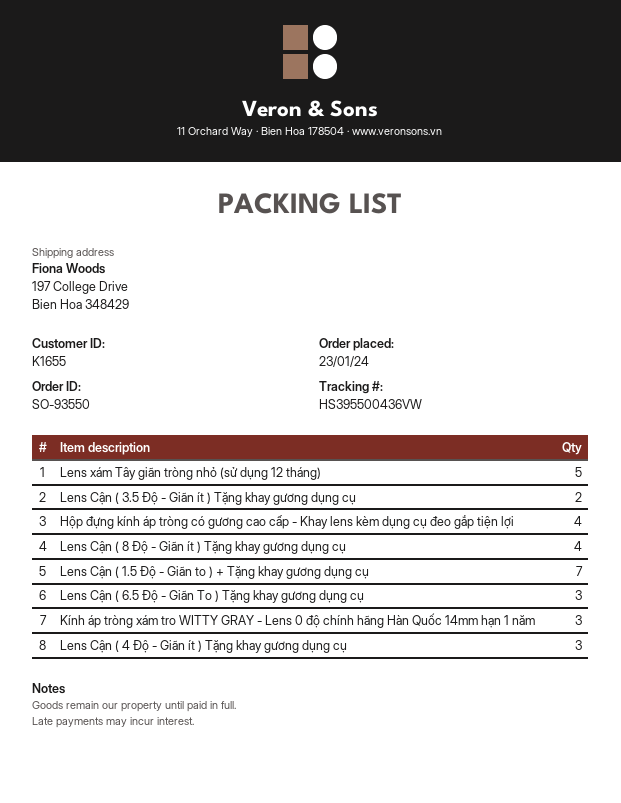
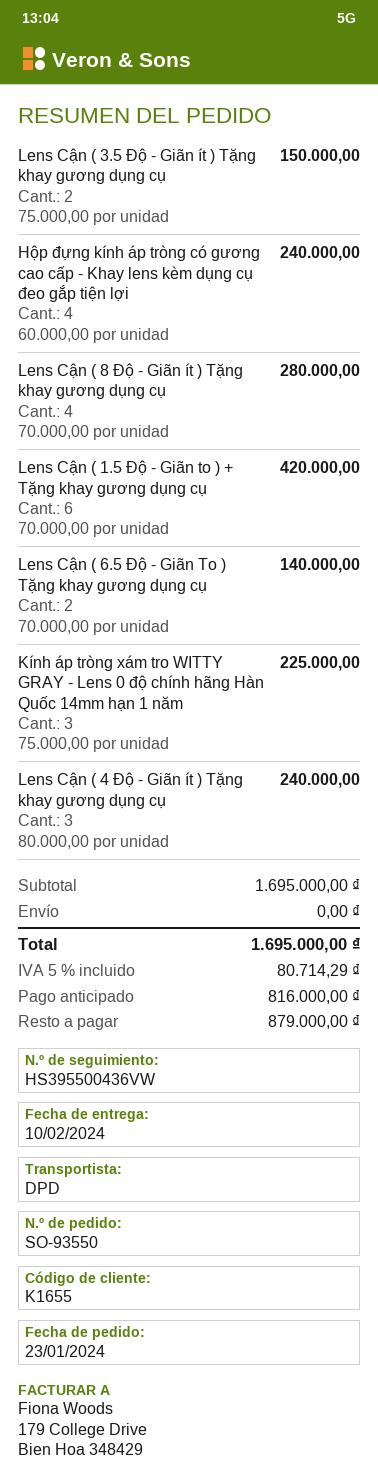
Lens xám Tây giãn tròng nhỏ (sử dụng 12 tháng): 5 -> none
Lens Cận ( 1.5 Độ - Giãn to ) + Tặng khay gương dụng cụ: 7 -> 6
Lens Cận ( 6.5 Độ - Giãn To ) Tặng khay gương dụng cụ: 3 -> 2

